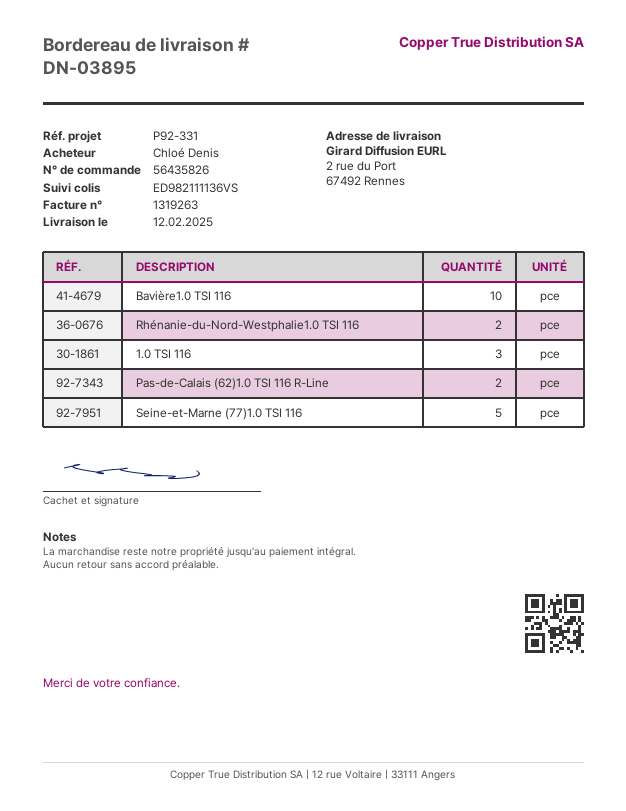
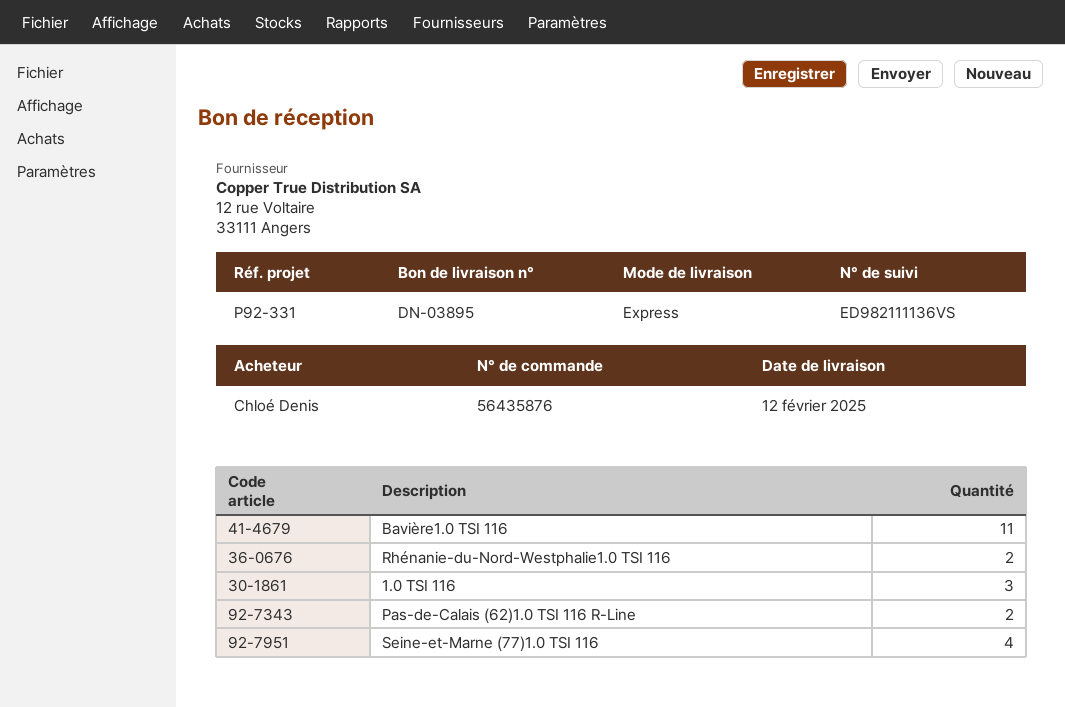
order number: 56435826 -> 56435876
Bavière1.0 TSI 116: 10 -> 11
Seine-et-Marne (77)1.0 TSI 116: 5 -> 4

